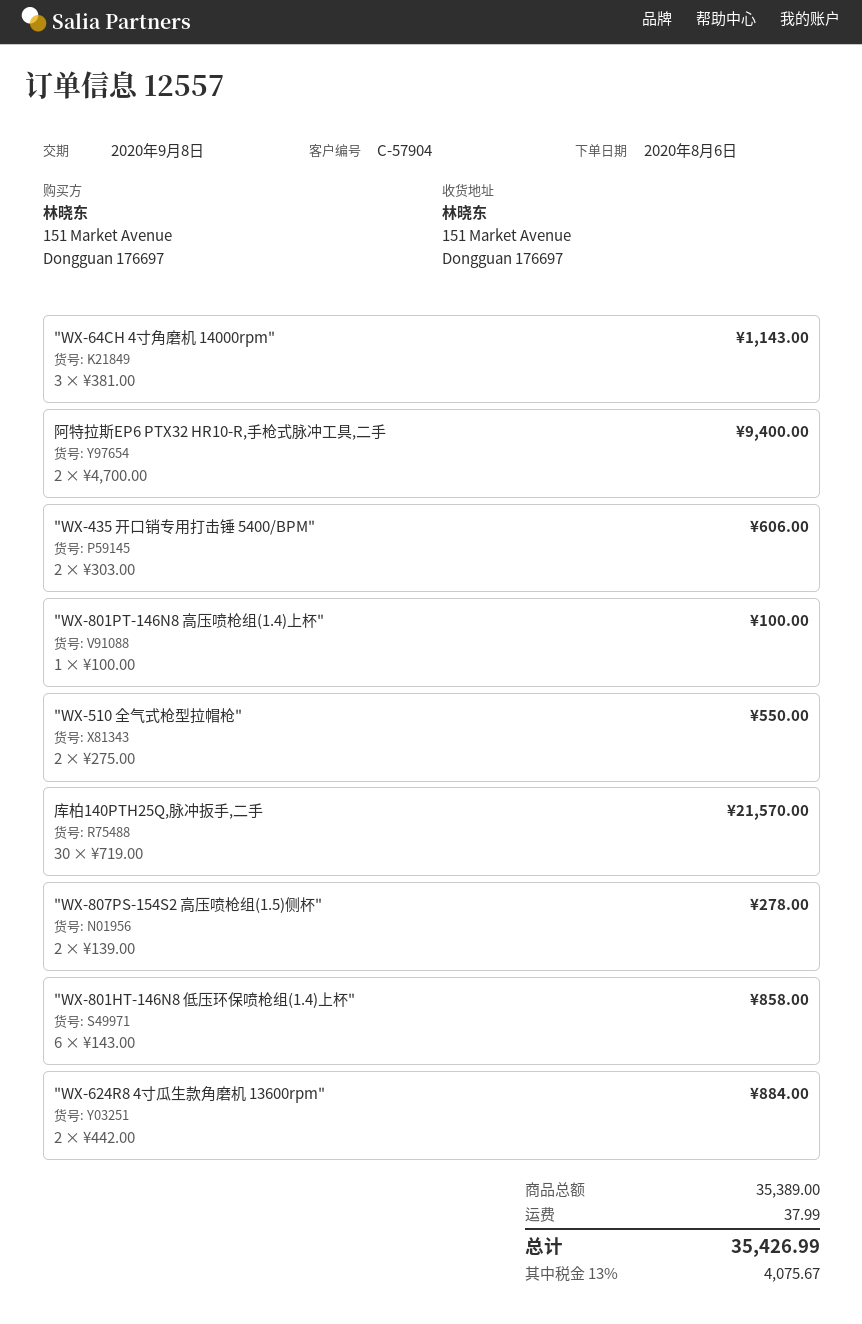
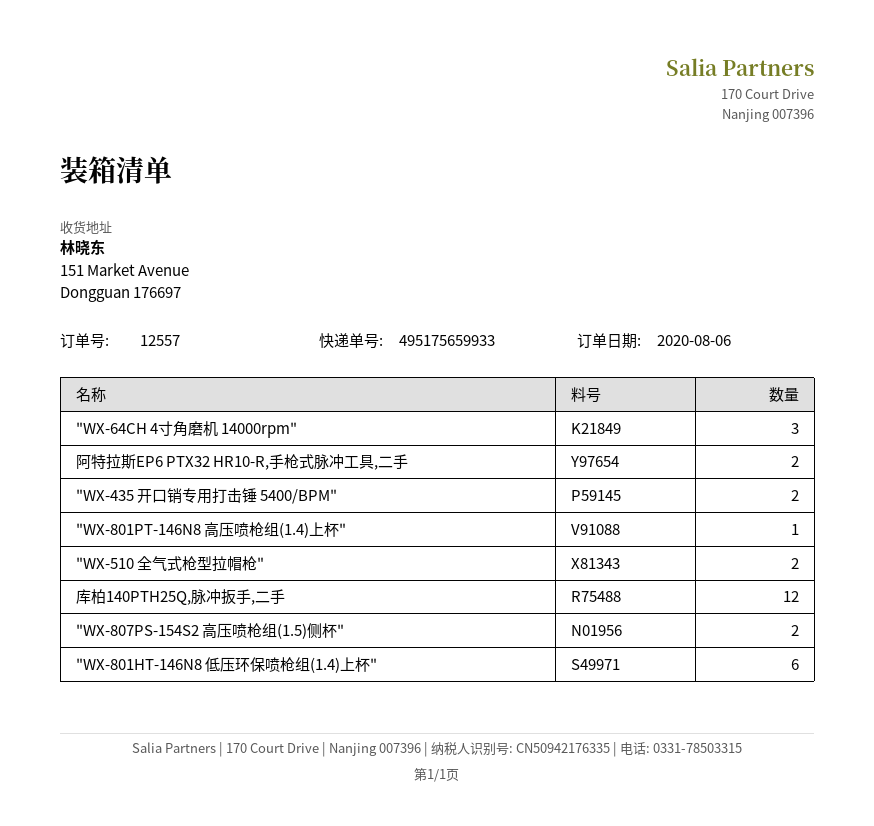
库柏140PTH25Q,脉冲扳手,二手: 30 -> 12
"WX-624R8 4寸瓜生款角磨机 13600rpm": 2 -> none

